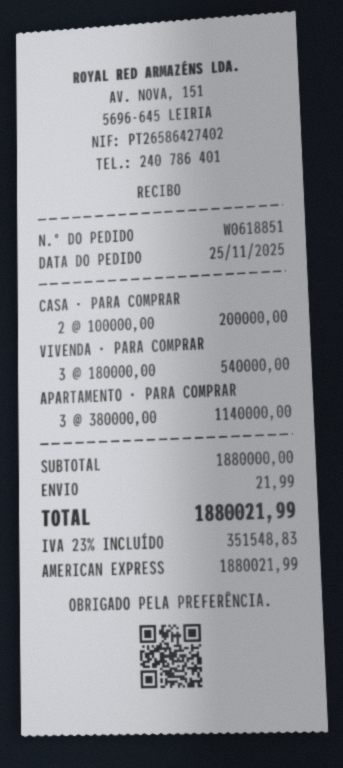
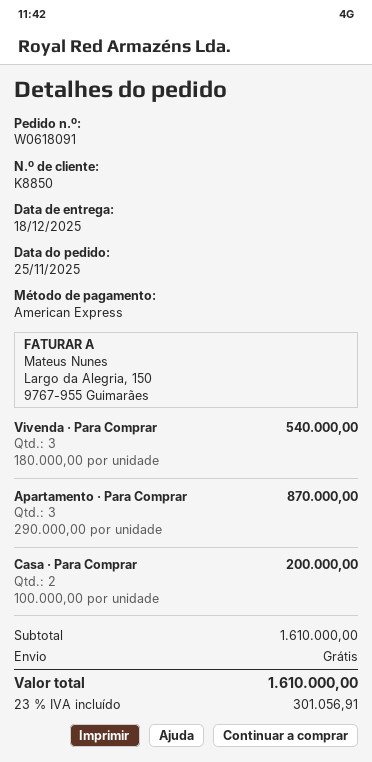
order number: W0618851 -> W0618091
APARTAMENTO · PARA COMPRAR: 3 x 380000.00 = 1140000.00 -> 3 x 290000.00 = 870000.00
subtotal: 1880000.00 -> 1610000.00
shipping: 21.99 -> 0.00
tax: 23% = 351548.83 -> 23% = 301056.91
total: 1880021.99 -> 1610000.00

